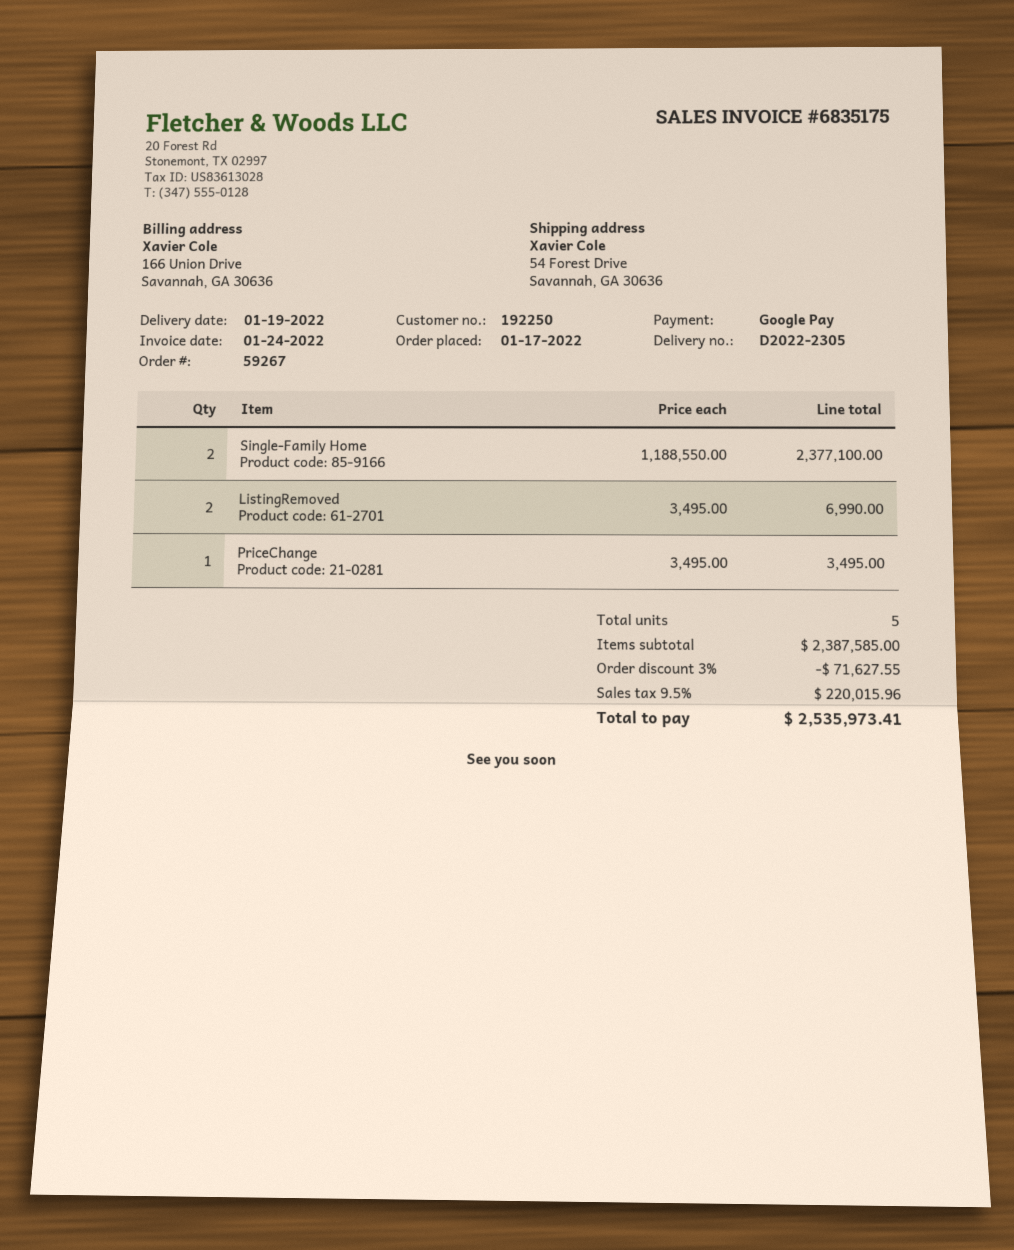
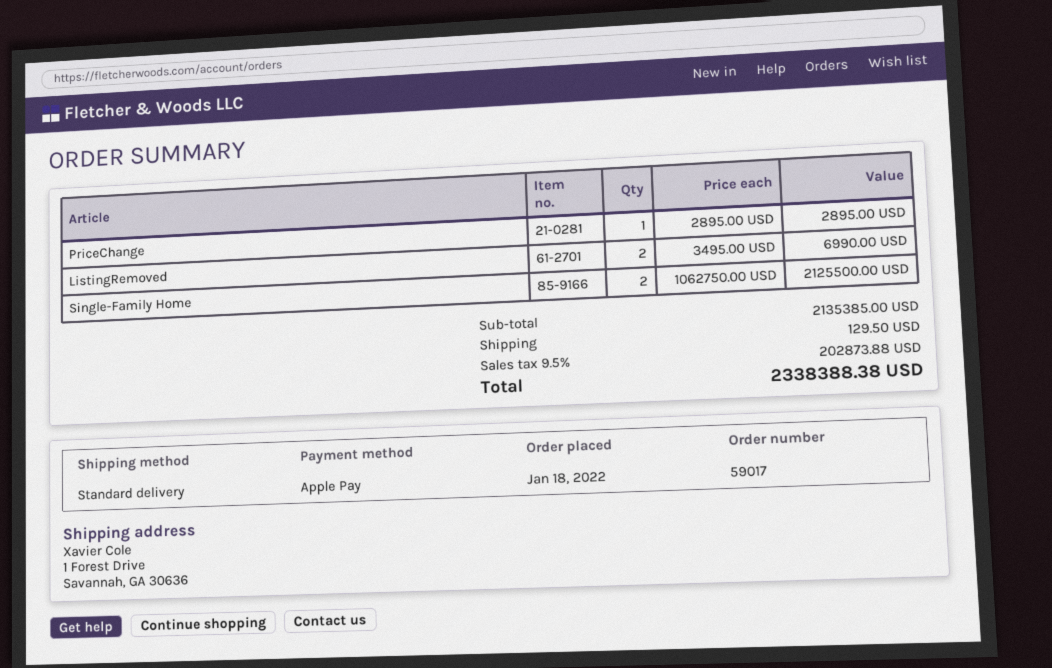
order number: 59267 -> 59017
order date: 2022-01-17 -> 2022-01-18
payment method: Google Pay -> Apple Pay
ship to: 54 Forest Drive, Savannah, GA 30636 -> 1 Forest Drive, Savannah, GA 30636
Single-Family Home: 2 x 1188550.00 = 2377100.00 -> 2 x 1062750.00 = 2125500.00
PriceChange: 1 x 3495.00 = 3495.00 -> 1 x 2895.00 = 2895.00
subtotal: 2387585.00 -> 2135385.00
discount: 3% = 71627.55 -> none
shipping: none -> 129.50
tax: 9.5% = 220015.96 -> 9.5% = 202873.88
total: 2535973.41 -> 2338388.38

